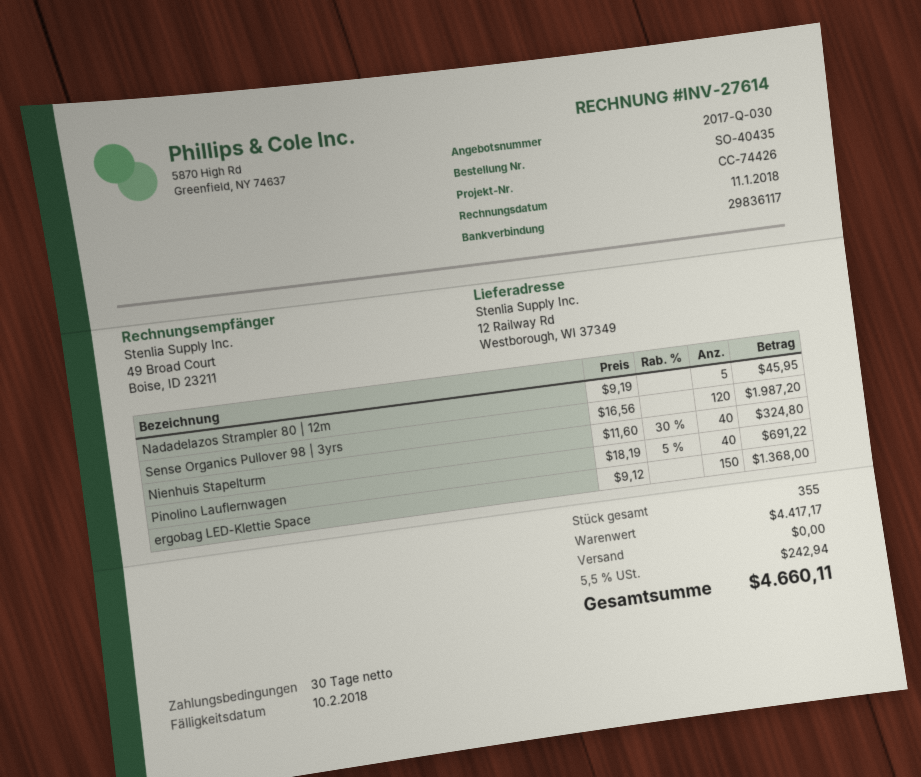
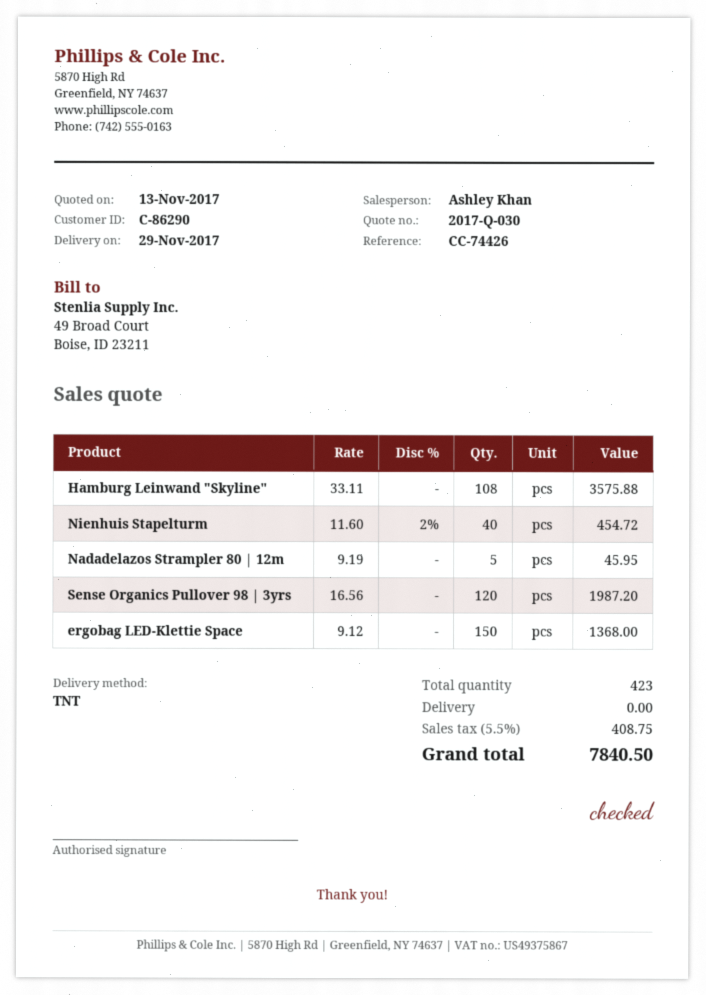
Nienhuis Stapelturm: 40 x 11.60 - 30% = 324.80 -> 40 x 11.60 - 2% = 454.72
Pinolino Lauflernwagen: 40 x 18.19 - 5% = 691.22 -> none
Hamburg Leinwand "Skyline": none -> 108 x 33.11 = 3575.88
total quantity: 355 -> 423
tax: 5.5% = 242.94 -> 5.5% = 408.75
total: 4660.11 -> 7840.50

